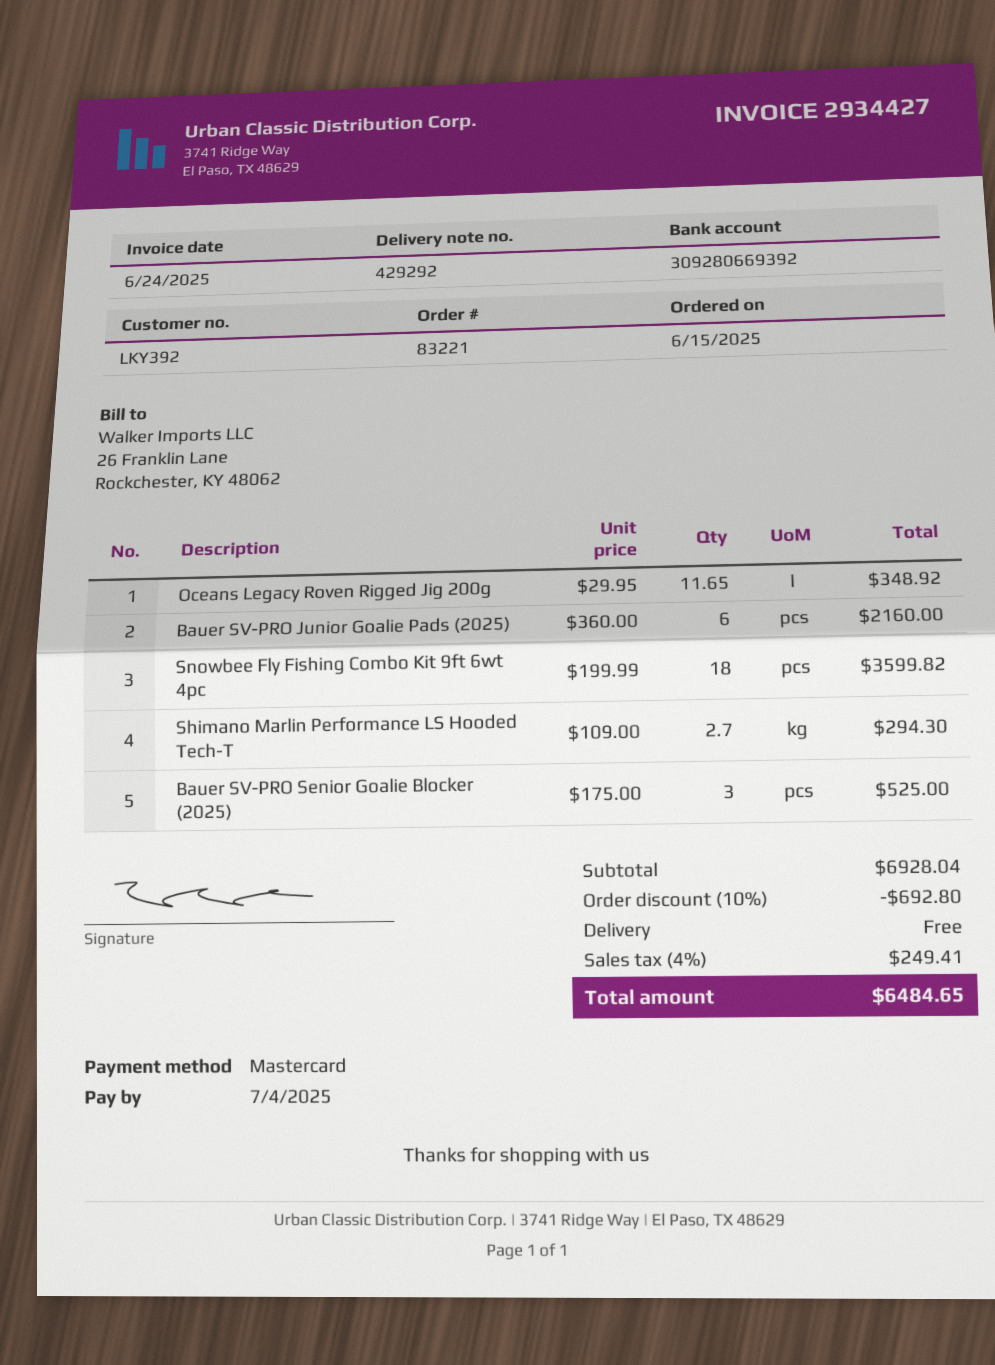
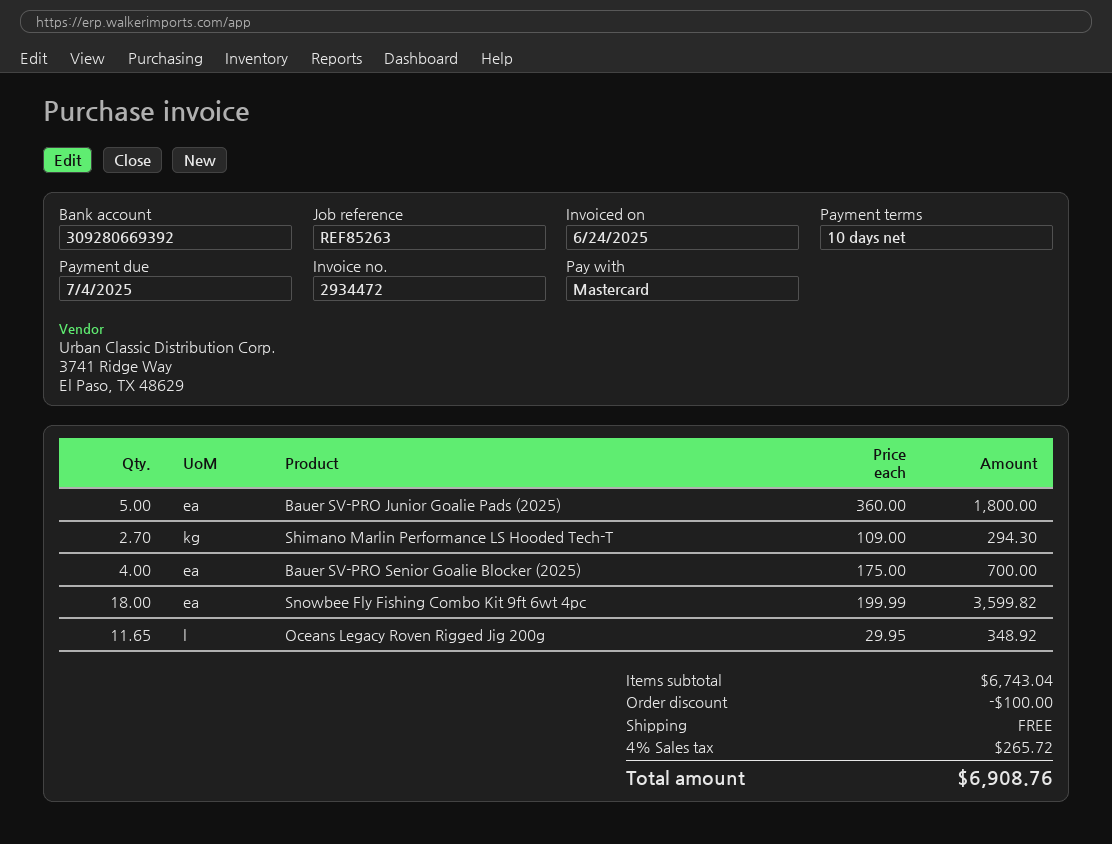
invoice number: 2934427 -> 2934472
Bauer SV-PRO Junior Goalie Pads (2025): 6 x 360.00 = 2160.00 -> 5 x 360.00 = 1800.00
Bauer SV-PRO Senior Goalie Blocker (2025): 3 x 175.00 = 525.00 -> 4 x 175.00 = 700.00
subtotal: 6928.04 -> 6743.04
discount: 692.80 -> 100.00
tax: 4% = 249.41 -> 4% = 265.72
total: 6484.65 -> 6908.76

